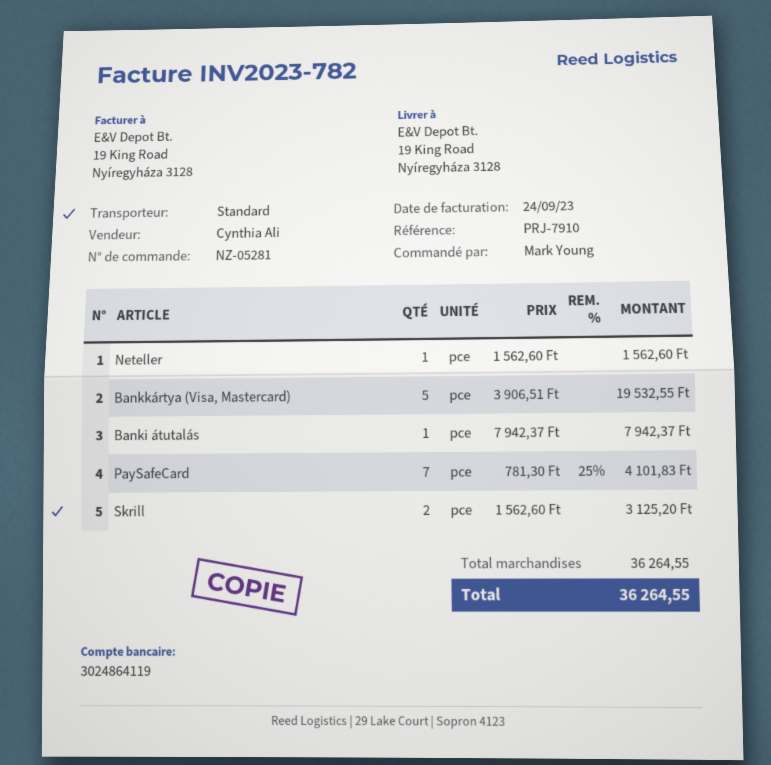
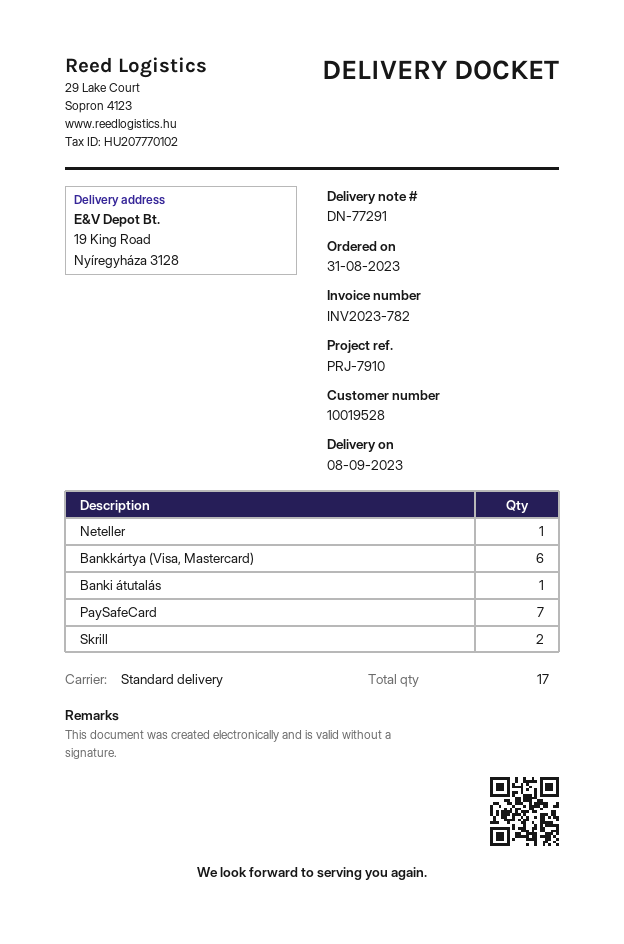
Bankkártya (Visa, Mastercard): 5 -> 6

